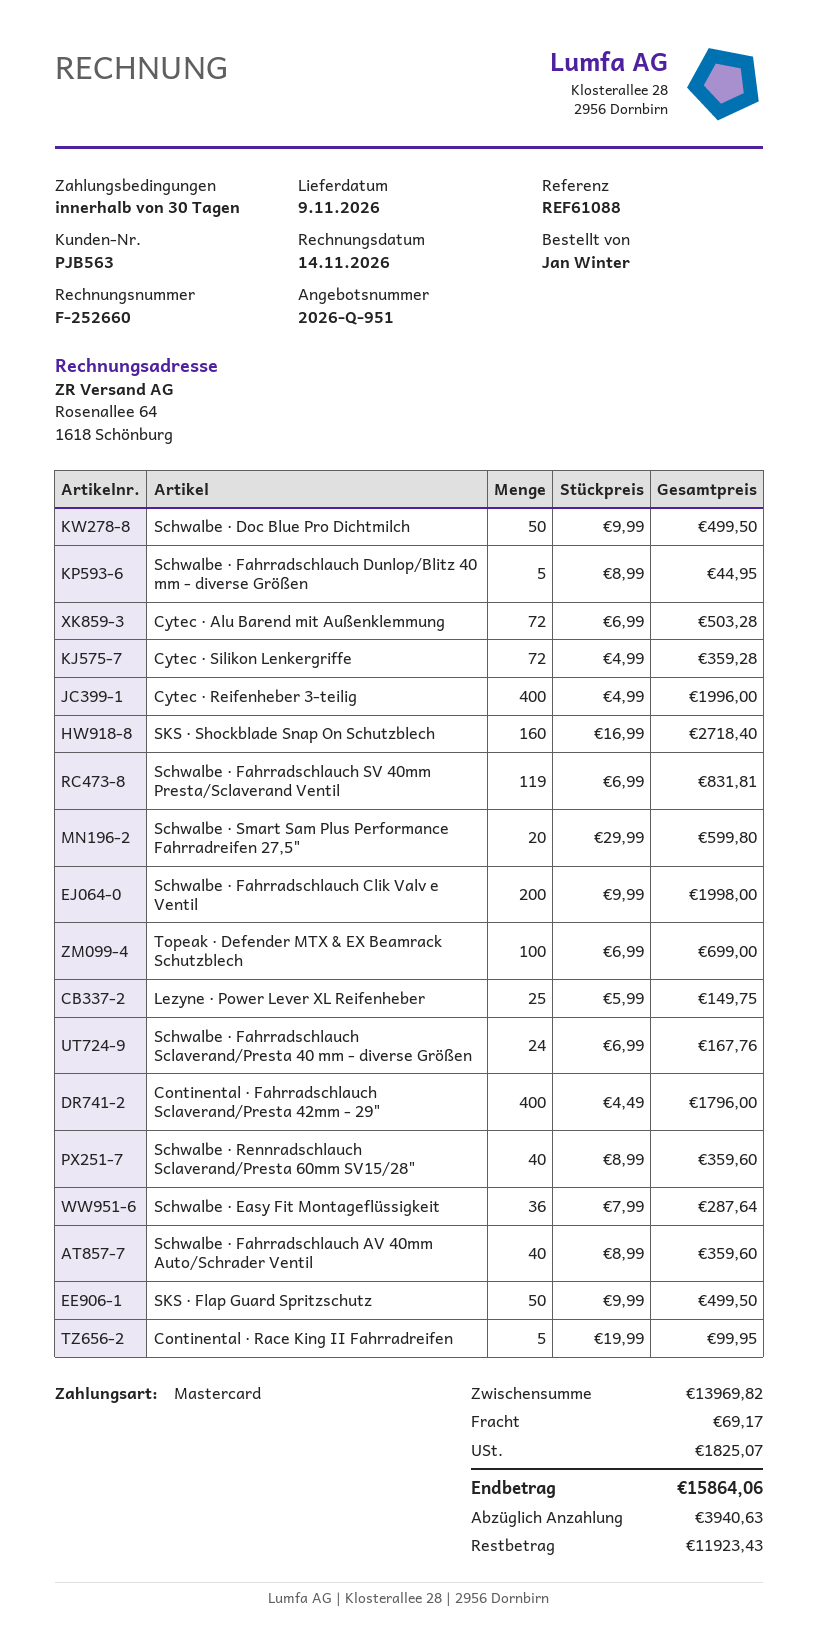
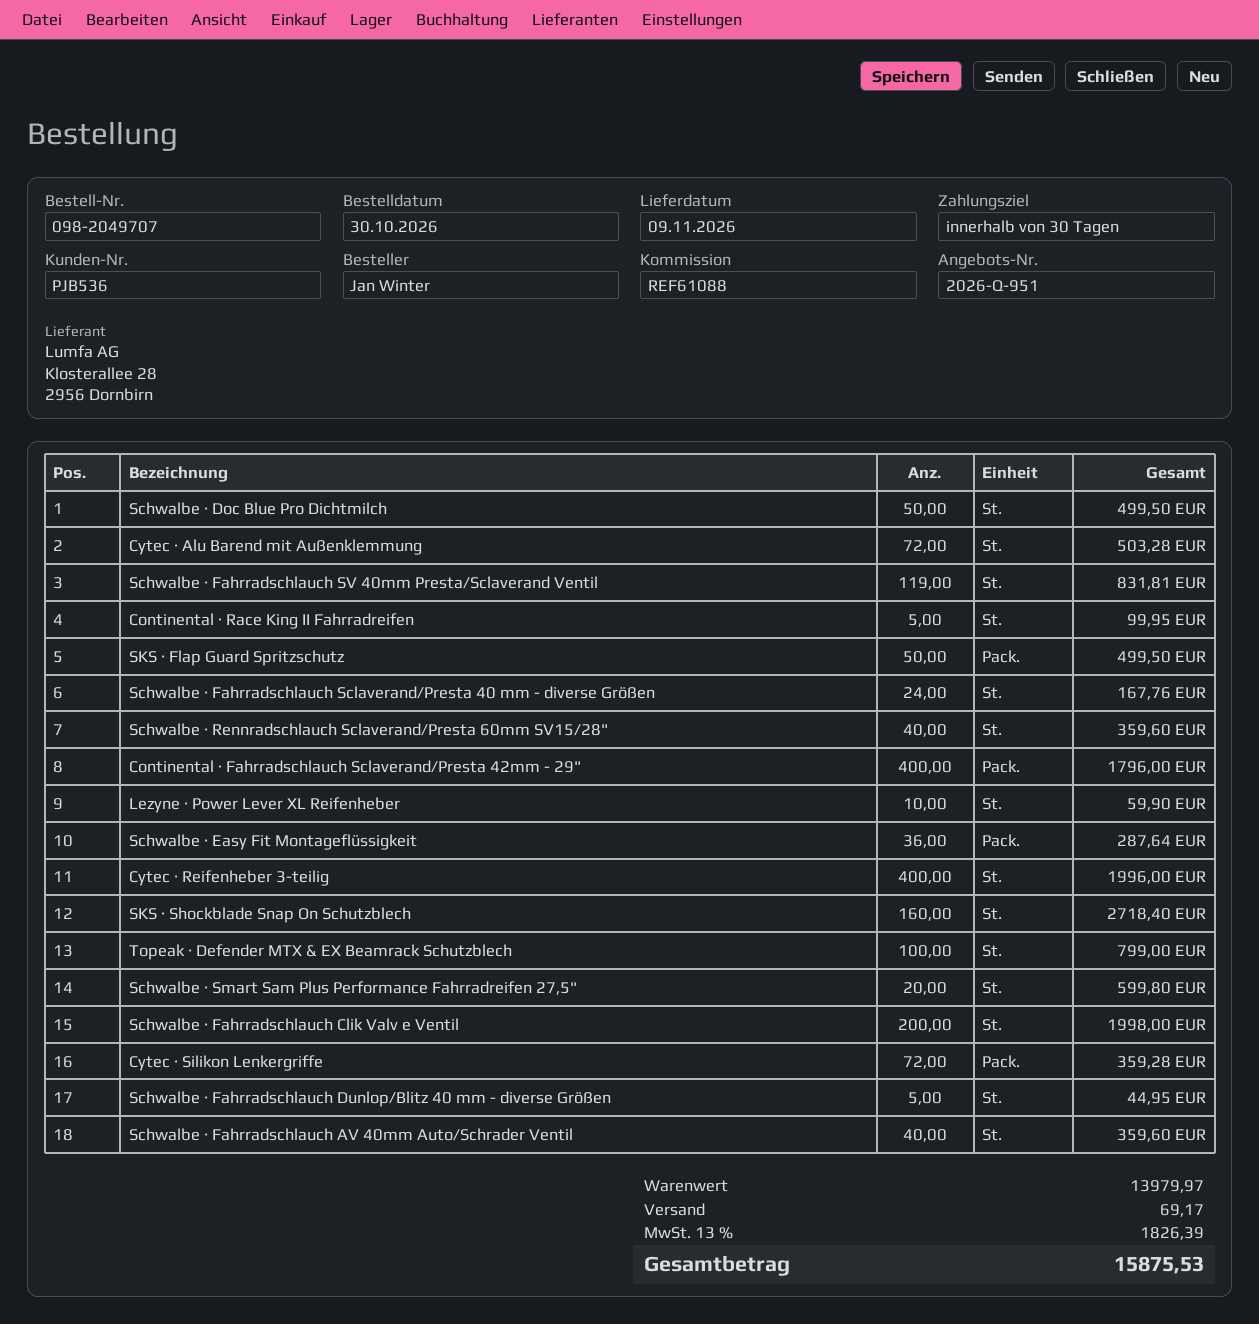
customer number: PJB563 -> PJB536
Topeak · Defender MTX & EX Beamrack Schutzblech: 100 for 699.00 -> 100 for 799.00
Lezyne · Power Lever XL Reifenheber: 25 for 149.75 -> 10 for 59.90
subtotal: 13969.82 -> 13979.97
tax: 1825.07 -> 1826.39
total: 15864.06 -> 15875.53

